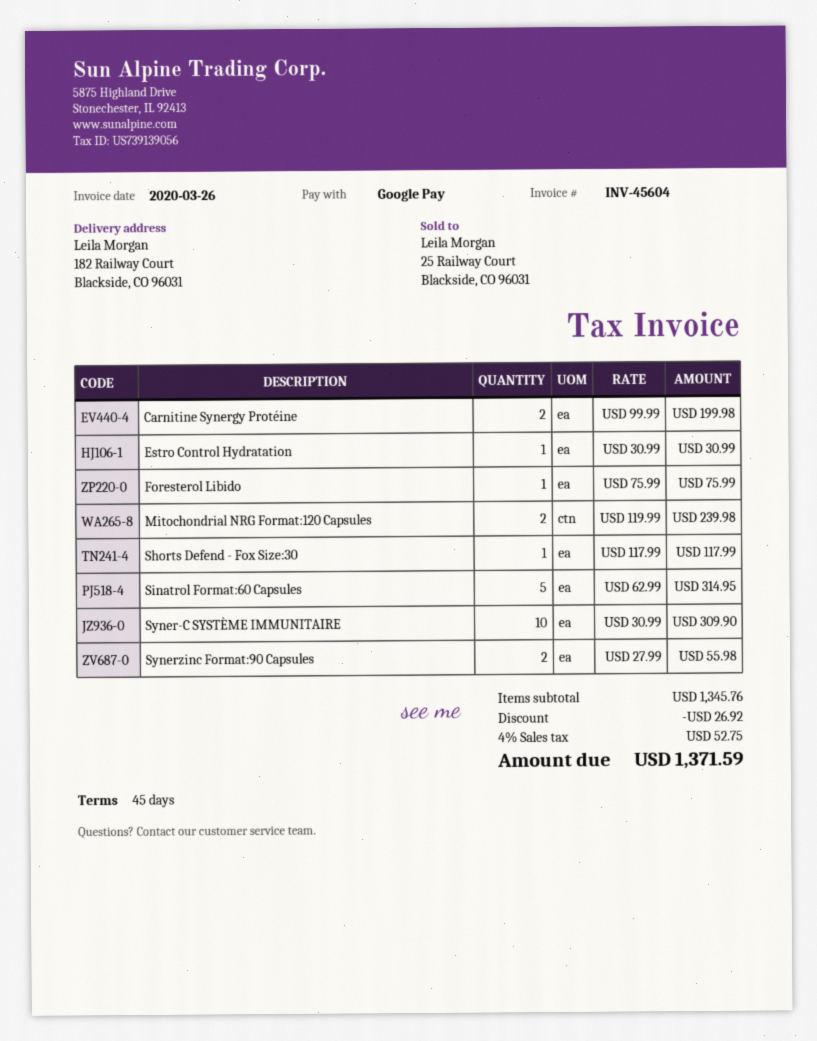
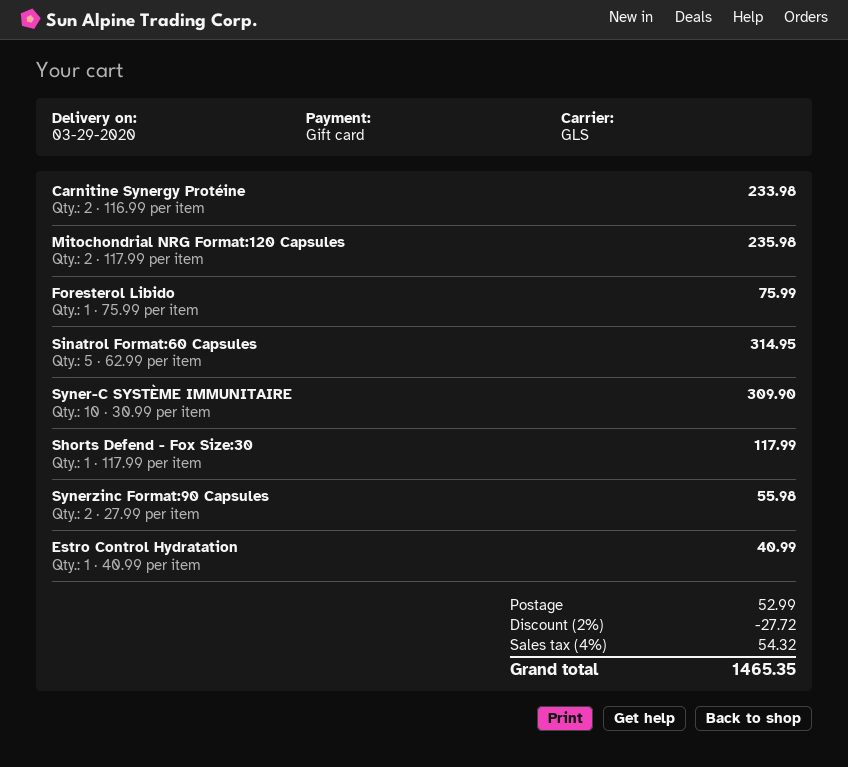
payment method: Google Pay -> gift card
Carnitine Synergy Protéine: 2 x 99.99 = 199.98 -> 2 x 116.99 = 233.98
Estro Control Hydratation: 1 x 30.99 = 30.99 -> 1 x 40.99 = 40.99
Mitochondrial NRG Format:120 Capsules: 2 x 119.99 = 239.98 -> 2 x 117.99 = 235.98
discount: 26.92 -> 27.72
shipping: none -> 52.99
tax: 4% = 52.75 -> 4% = 54.32
total: 1371.59 -> 1465.35

